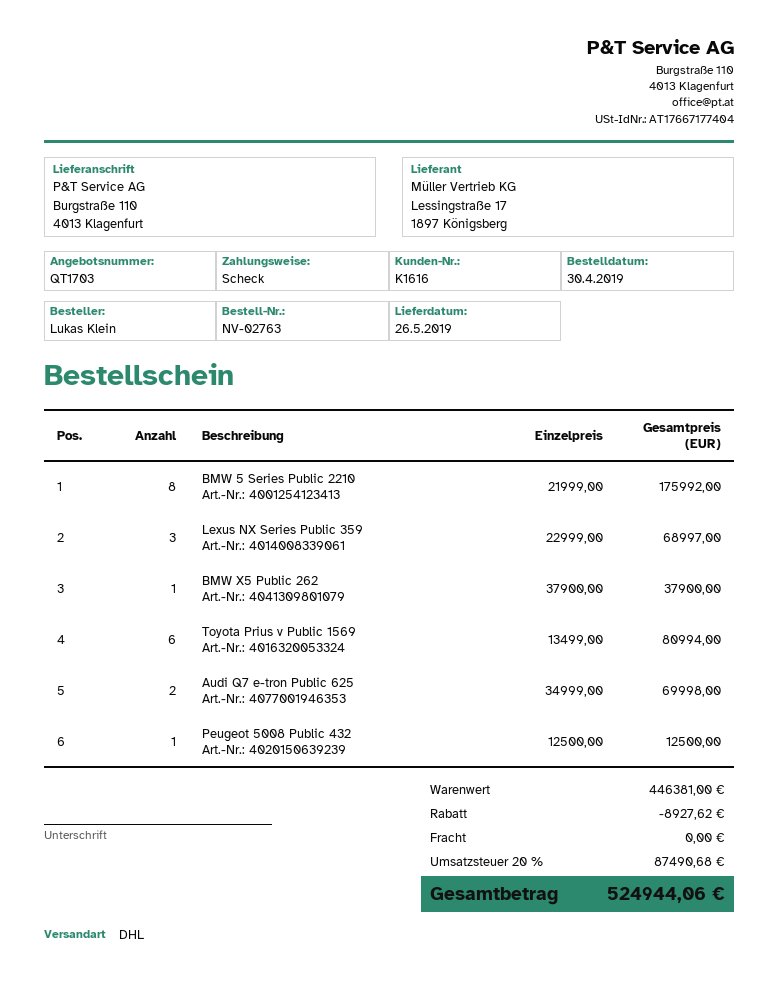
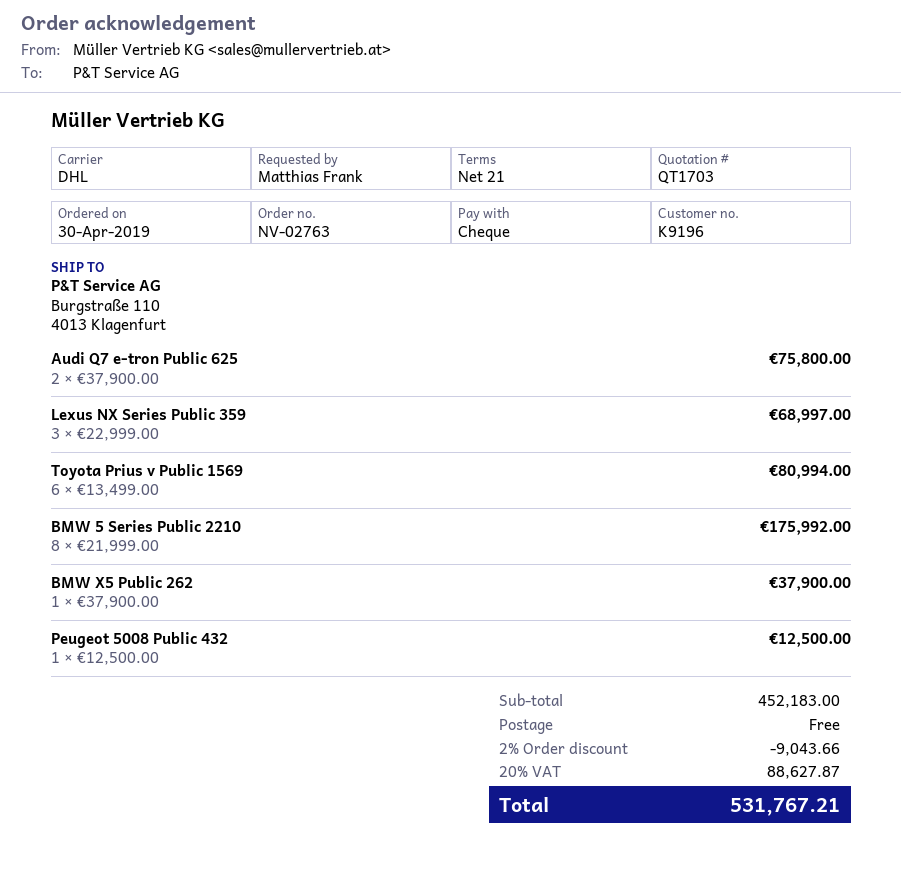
customer number: K1616 -> K9196
ordered by: Lukas Klein -> Matthias Frank
Audi Q7 e-tron Public 625: 2 x 34999.00 = 69998.00 -> 2 x 37900.00 = 75800.00
subtotal: 446381.00 -> 452183.00
discount: 8927.62 -> 9043.66
tax: 20% = 87490.68 -> 20% = 88627.87
total: 524944.06 -> 531767.21

